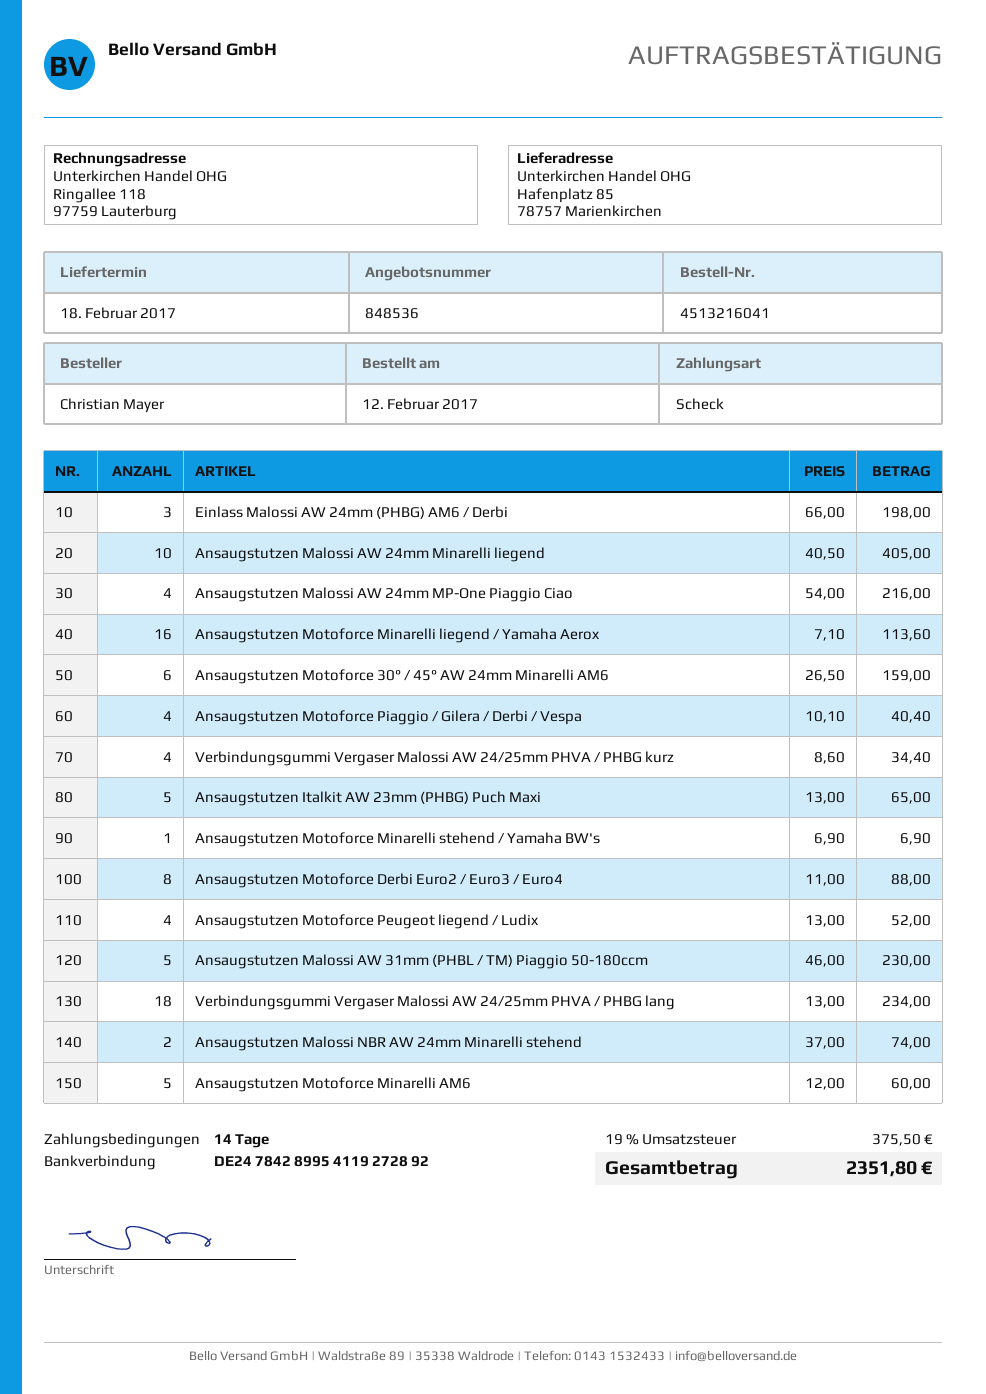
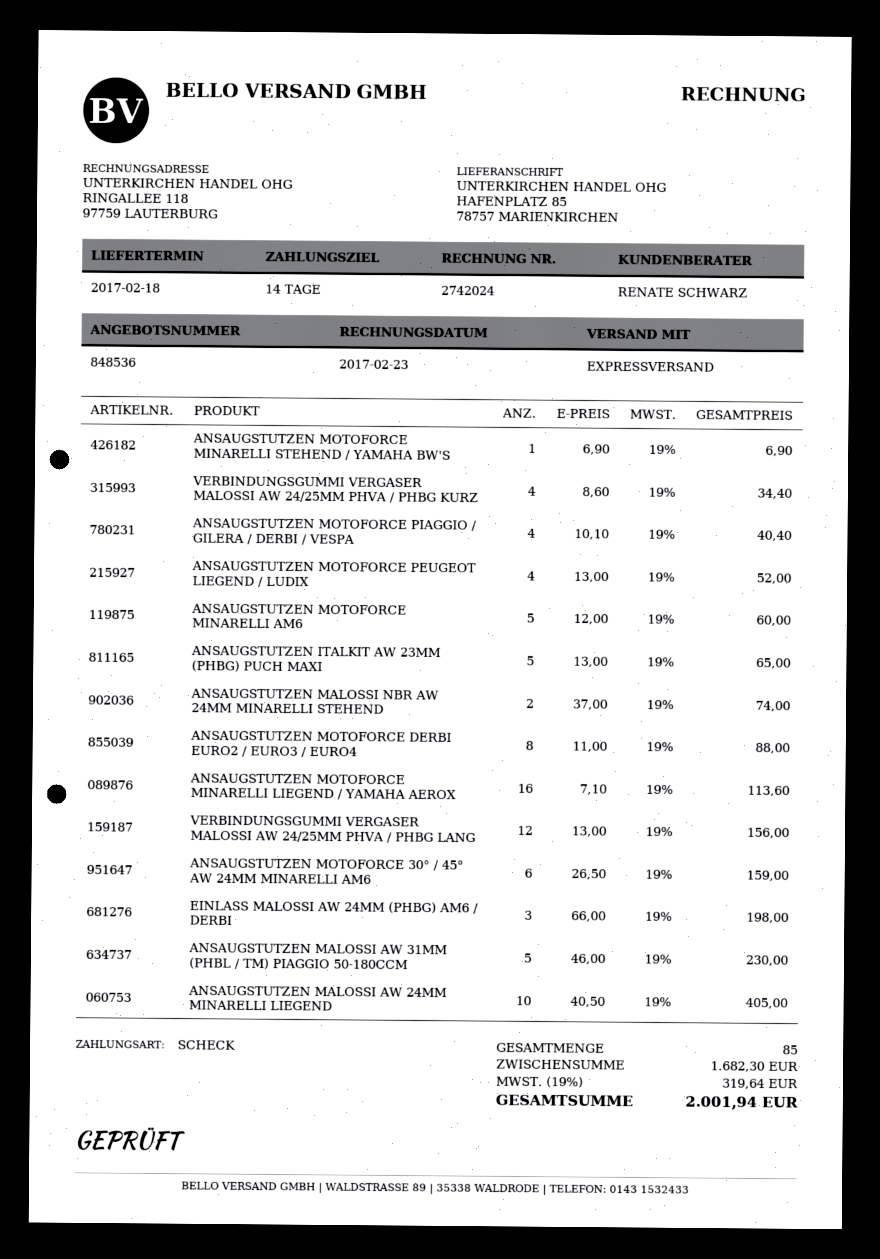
Ansaugstutzen Malossi AW 24mm MP-One Piaggio Ciao: 4 x 54.00 = 216.00 -> none
Verbindungsgummi Vergaser Malossi AW 24/25mm PHVA / PHBG lang: 18 x 13.00 = 234.00 -> 12 x 13.00 = 156.00
tax: 19% = 375.50 -> 19% = 319.64
total: 2351.80 -> 2001.94

